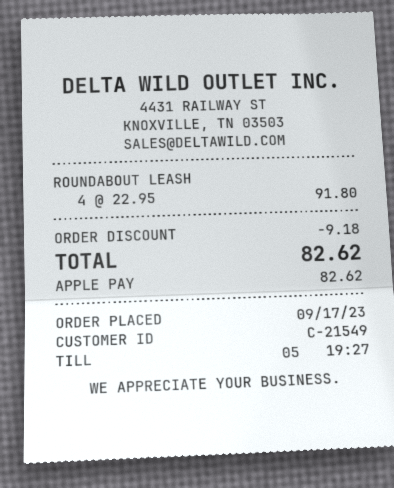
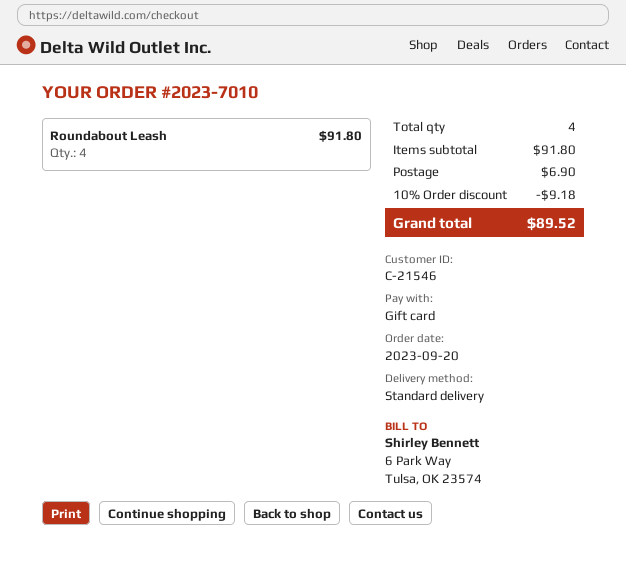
order date: 2023-09-17 -> 2023-09-20
customer number: C-21549 -> C-21546
payment method: Apple Pay -> gift card
shipping: none -> 6.90
total: 82.62 -> 89.52

